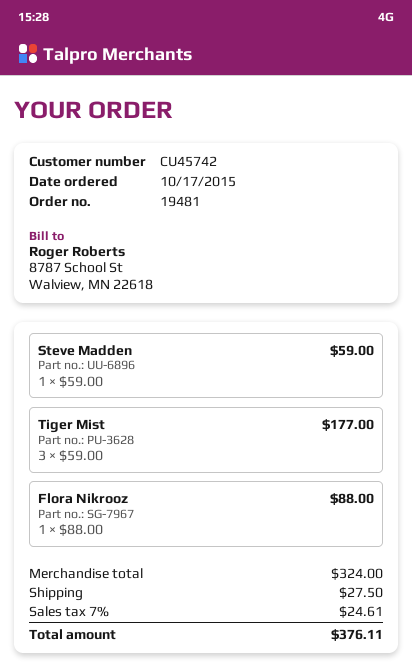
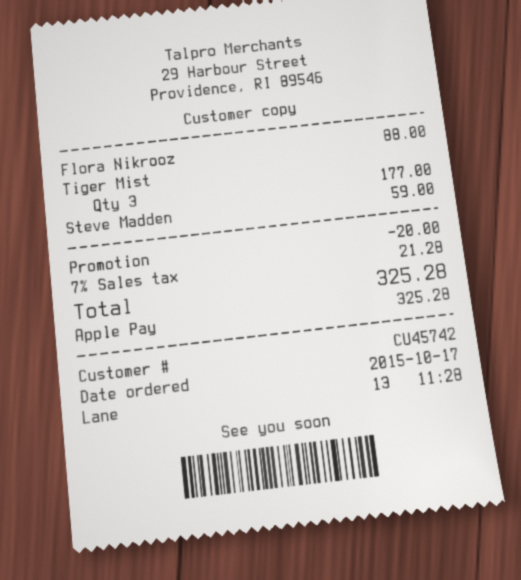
discount: none -> 20.00
shipping: 27.50 -> none
tax: 7% = 24.61 -> 7% = 21.28
total: 376.11 -> 325.28

